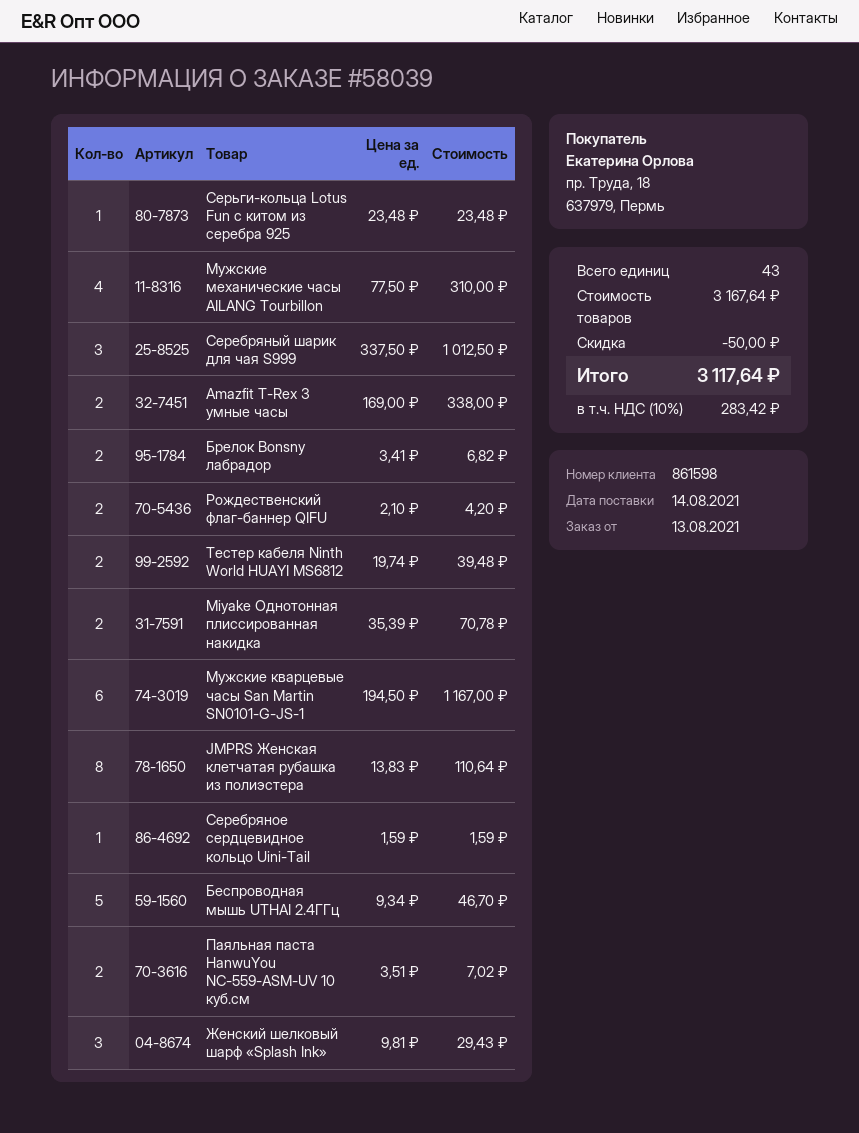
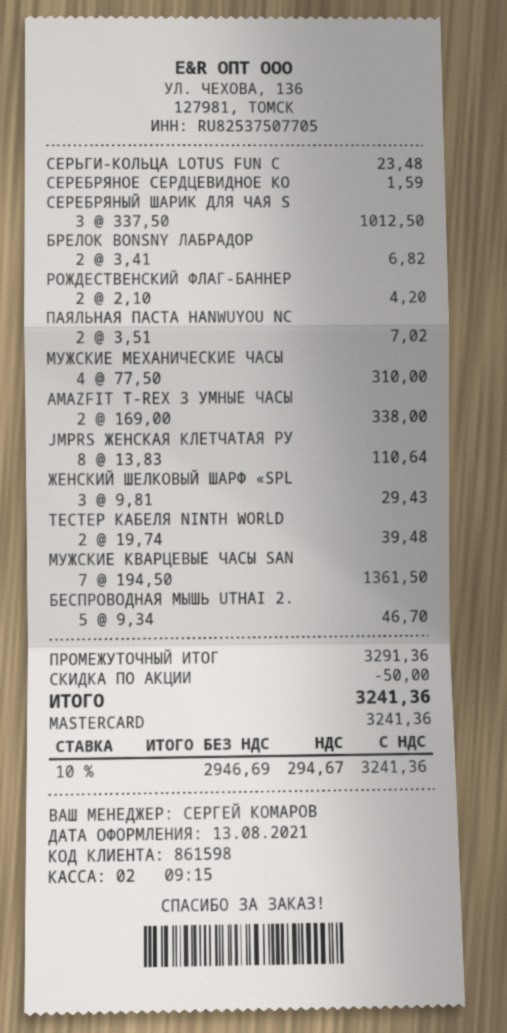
Miyake Однотонная плиссированная накидка: 2 x 35.39 = 70.78 -> none
Мужские кварцевые часы San Martin SN0101-G-JS-1: 6 x 194.50 = 1167.00 -> 7 x 194.50 = 1361.50
subtotal: 3167.64 -> 3291.36
tax: 10% = 283.42 -> 10% = 294.67
total: 3117.64 -> 3241.36

